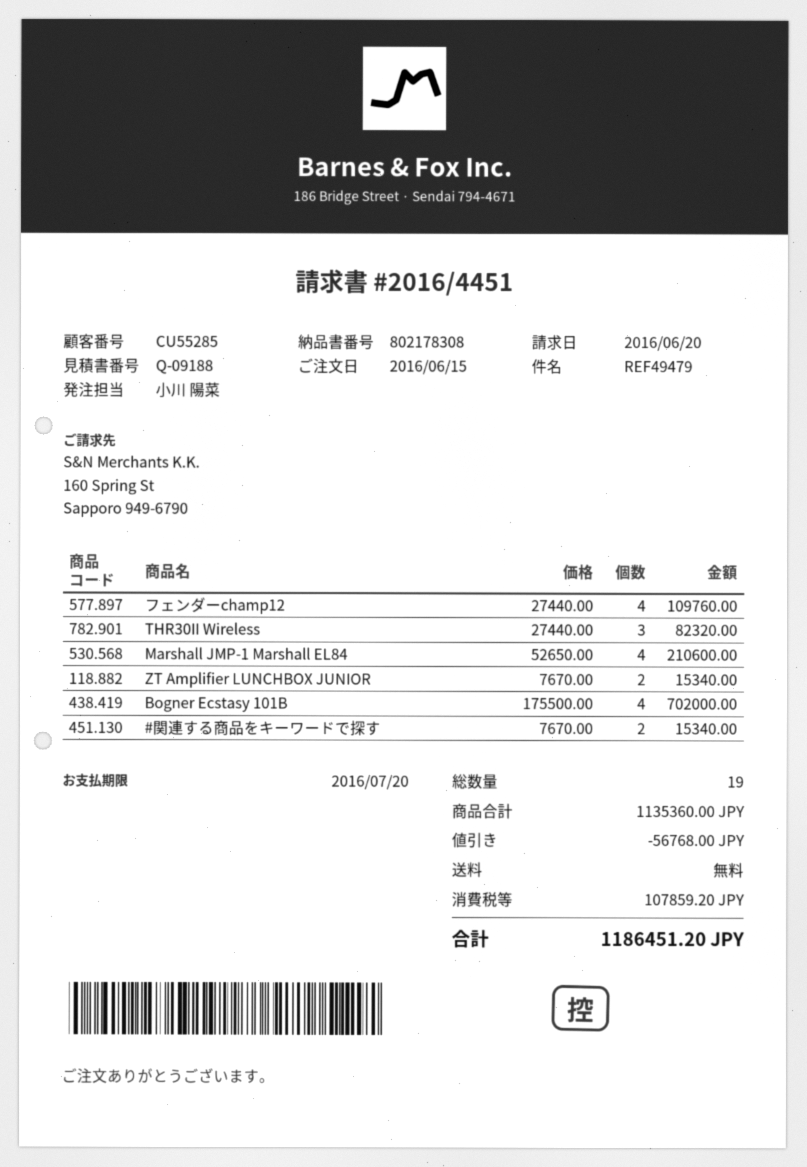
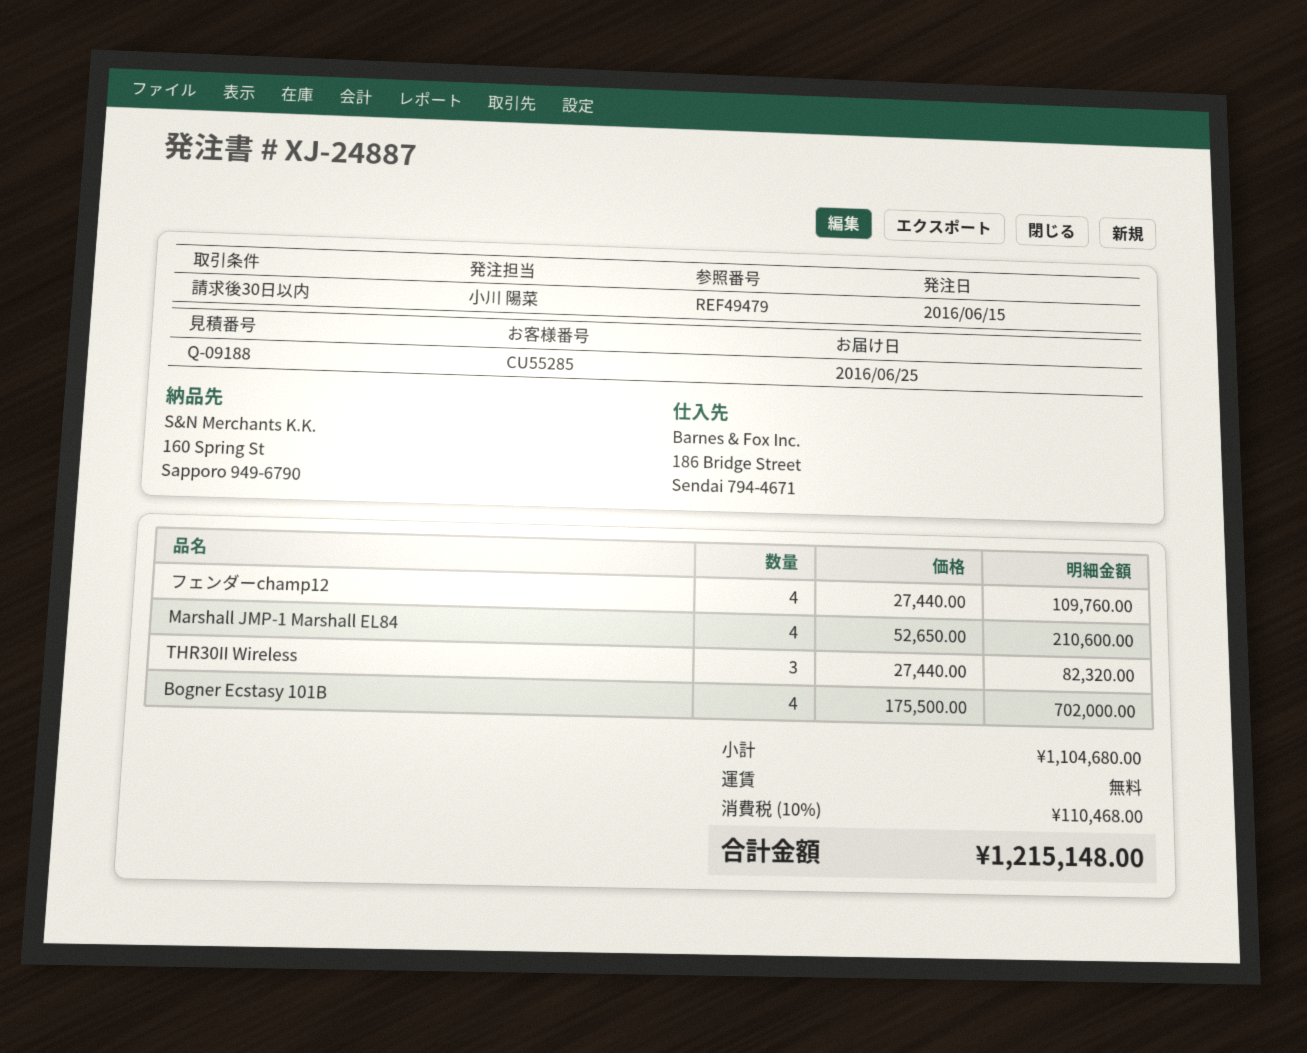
ZT Amplifier LUNCHBOX JUNIOR: 2 x 7670.00 = 15340.00 -> none
#関連する商品をキーワードで探す: 2 x 7670.00 = 15340.00 -> none
subtotal: 1135360.00 -> 1104680.00
discount: 56768.00 -> none
tax: 107859.20 -> 110468.00
total: 1186451.20 -> 1215148.00

